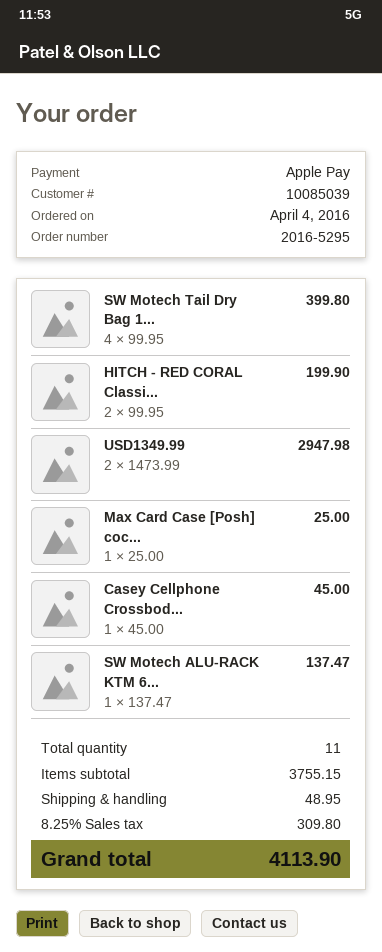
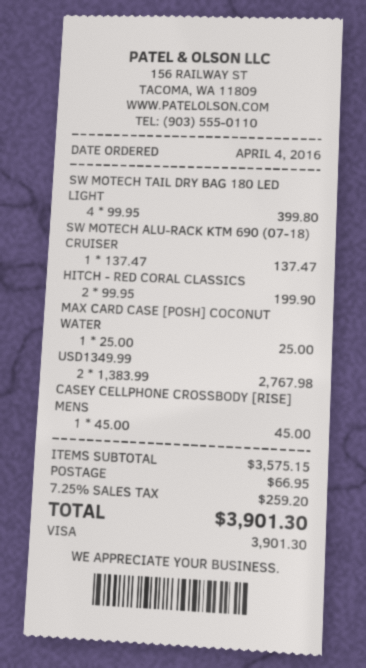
payment method: Apple Pay -> Visa
USD1349.99: 2 x 1473.99 = 2947.98 -> 2 x 1383.99 = 2767.98
subtotal: 3755.15 -> 3575.15
shipping: 48.95 -> 66.95
tax: 8.25% = 309.80 -> 7.25% = 259.20
total: 4113.90 -> 3901.30

